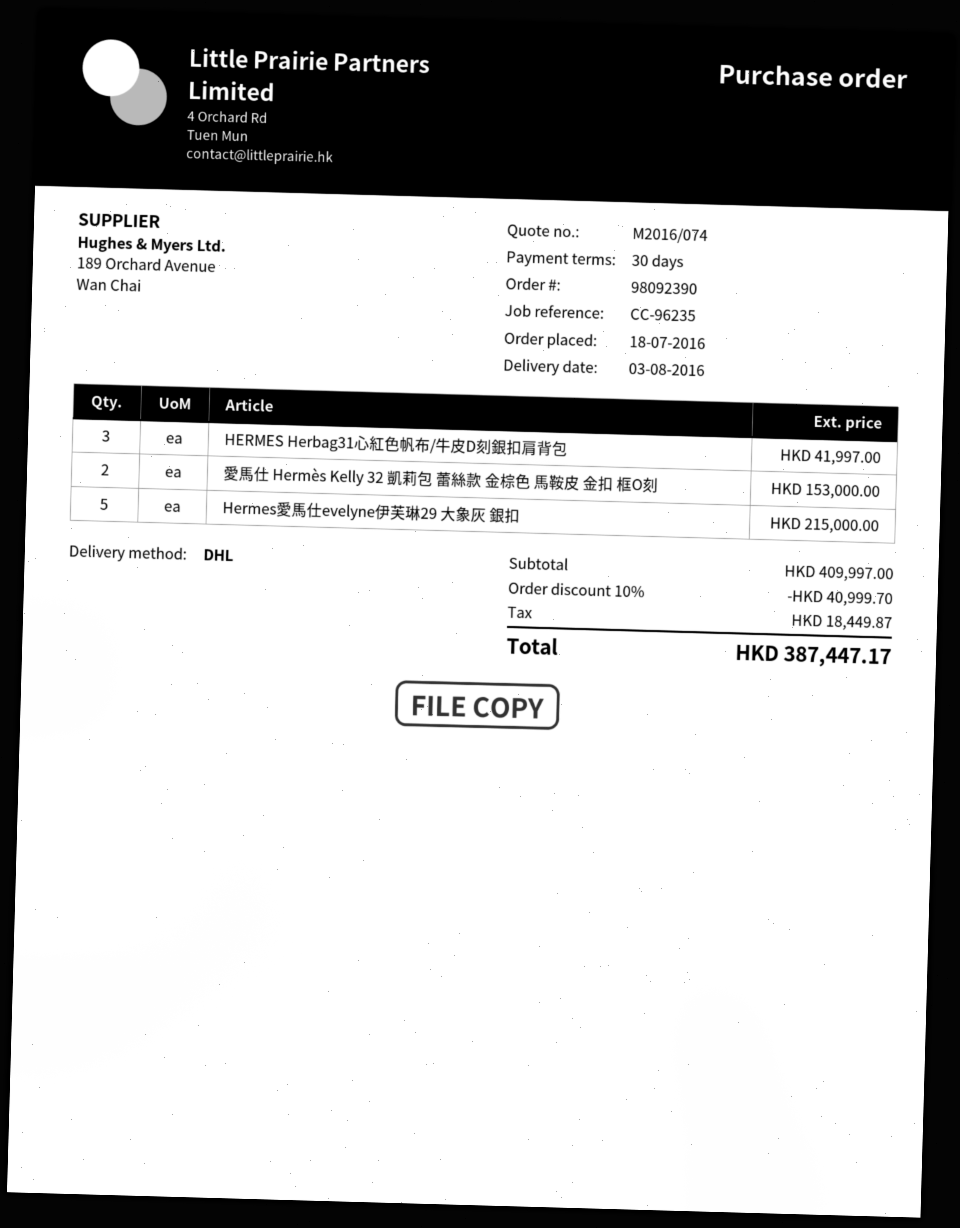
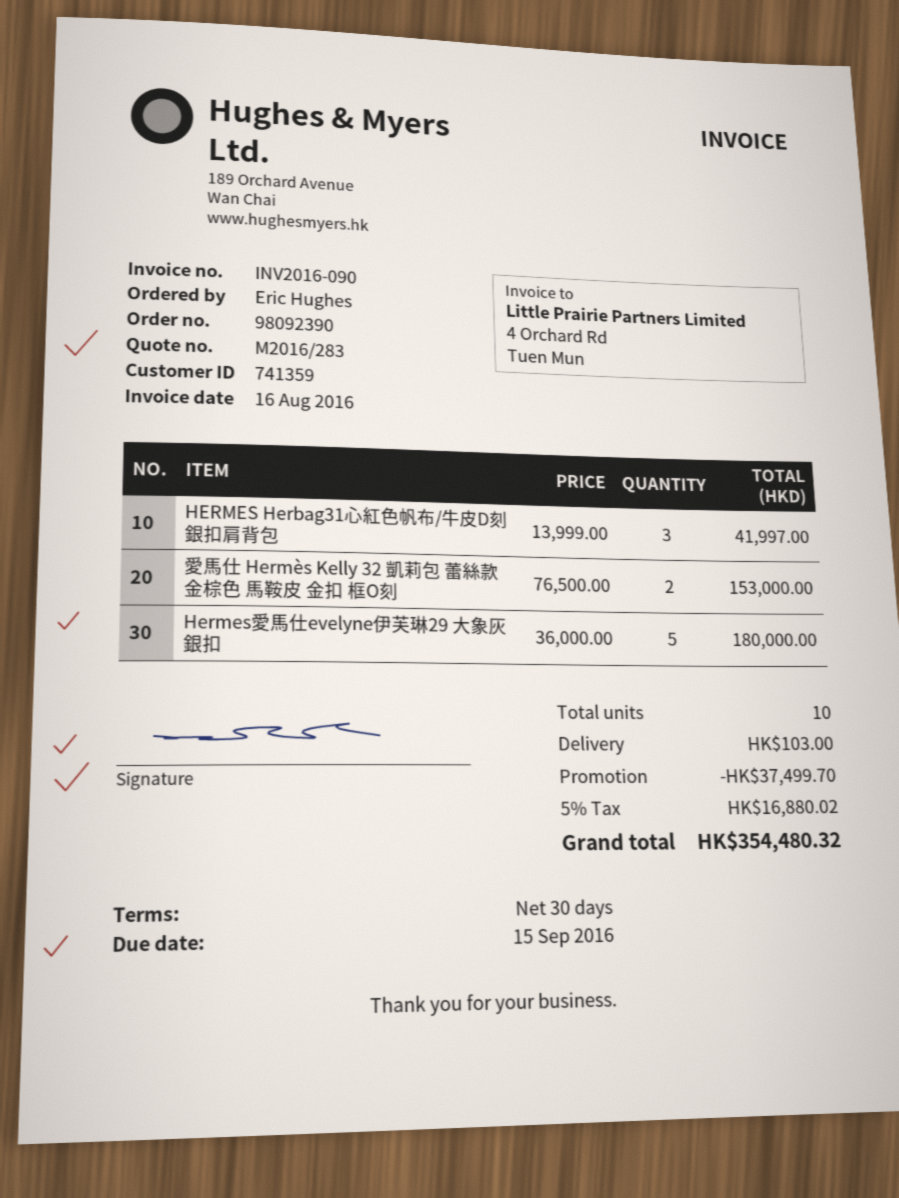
quote number: M2016/074 -> M2016/283
Hermes愛馬仕evelyne伊芙琳29 大象灰 銀扣: 5 for 215000.00 -> 5 for 180000.00
discount: 40999.70 -> 37499.70
shipping: none -> 103.00
tax: 18449.87 -> 16880.02
total: 387447.17 -> 354480.32

